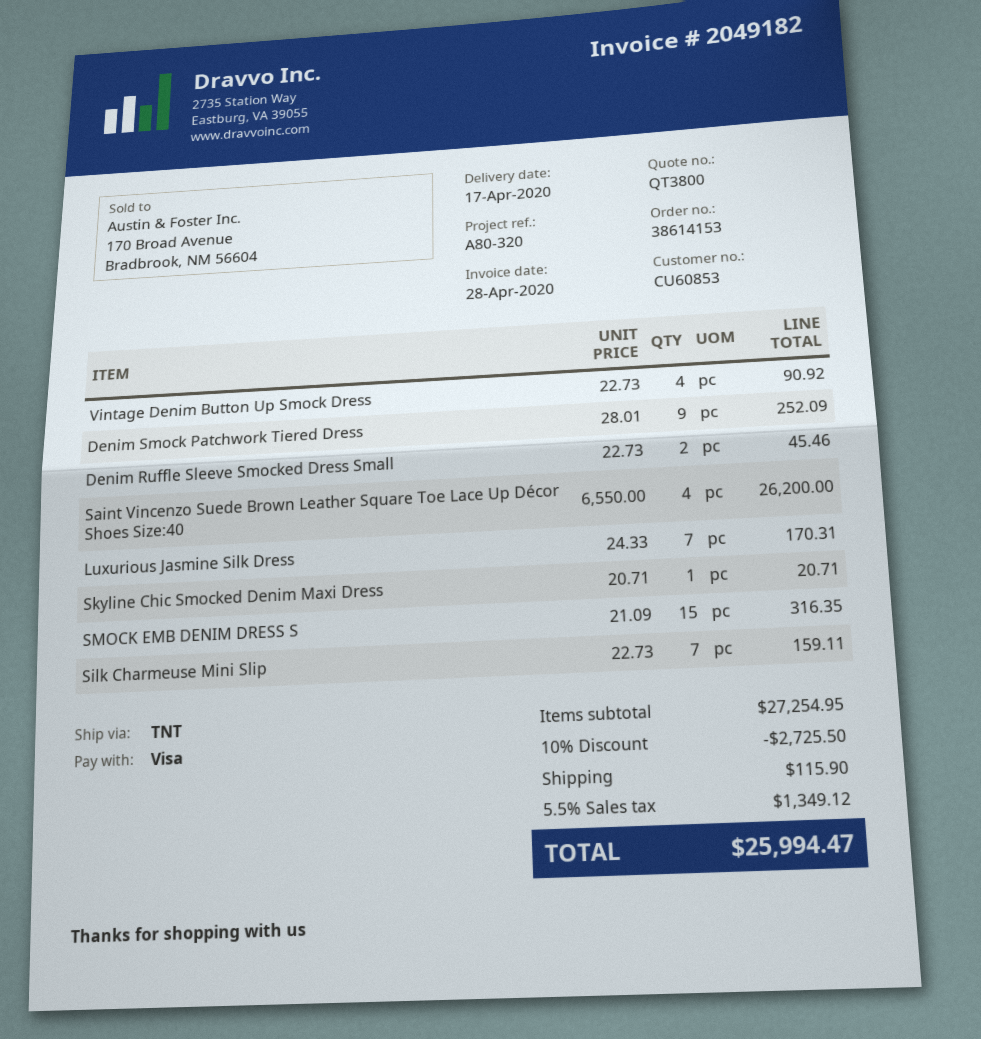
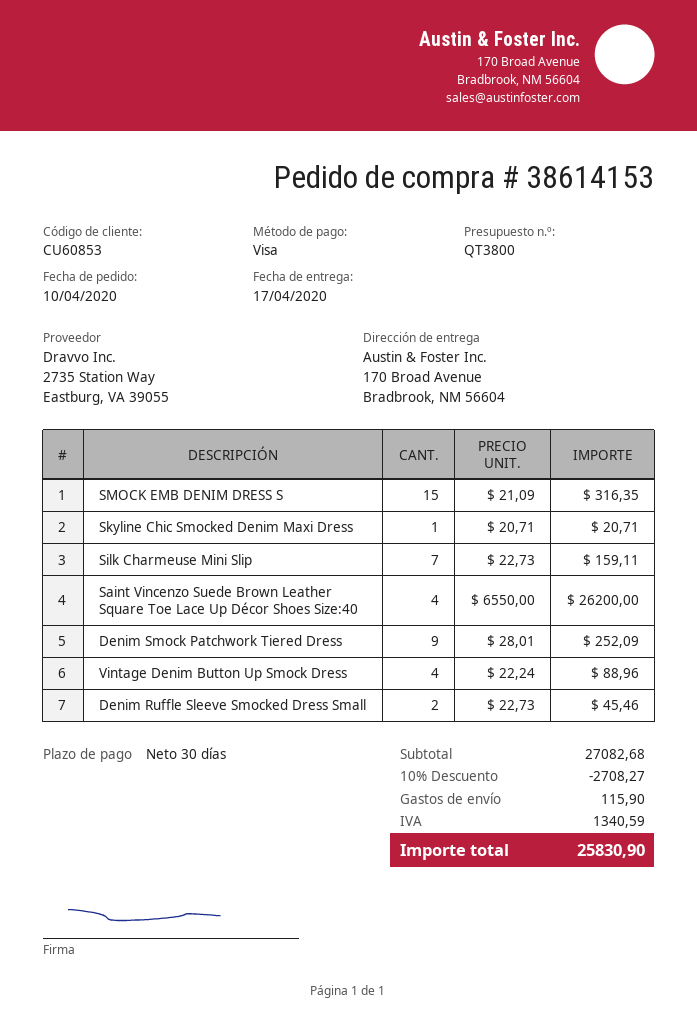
Vintage Denim Button Up Smock Dress: 4 x 22.73 = 90.92 -> 4 x 22.24 = 88.96
Luxurious Jasmine Silk Dress: 7 x 24.33 = 170.31 -> none
subtotal: 27254.95 -> 27082.68
discount: 10% = 2725.50 -> 10% = 2708.27
tax: 1349.12 -> 1340.59
total: 25994.47 -> 25830.90

